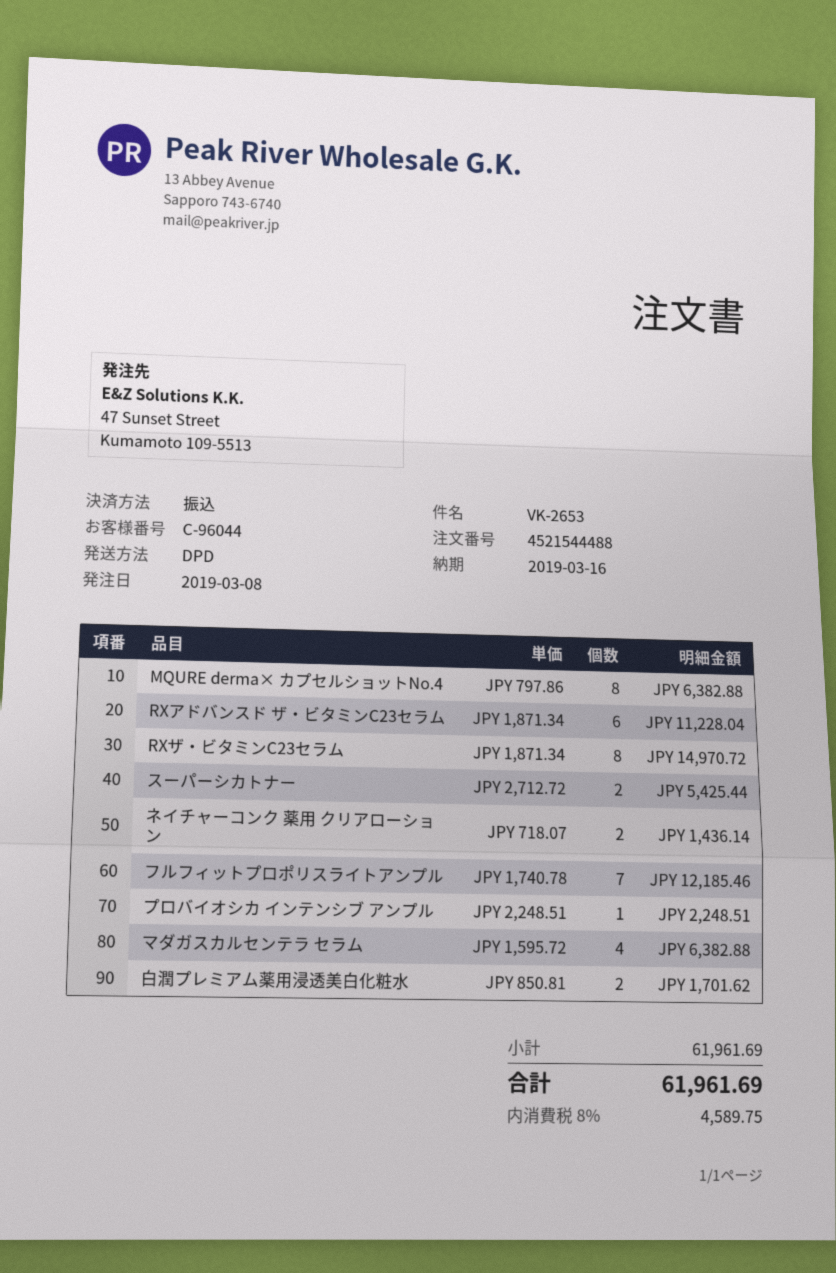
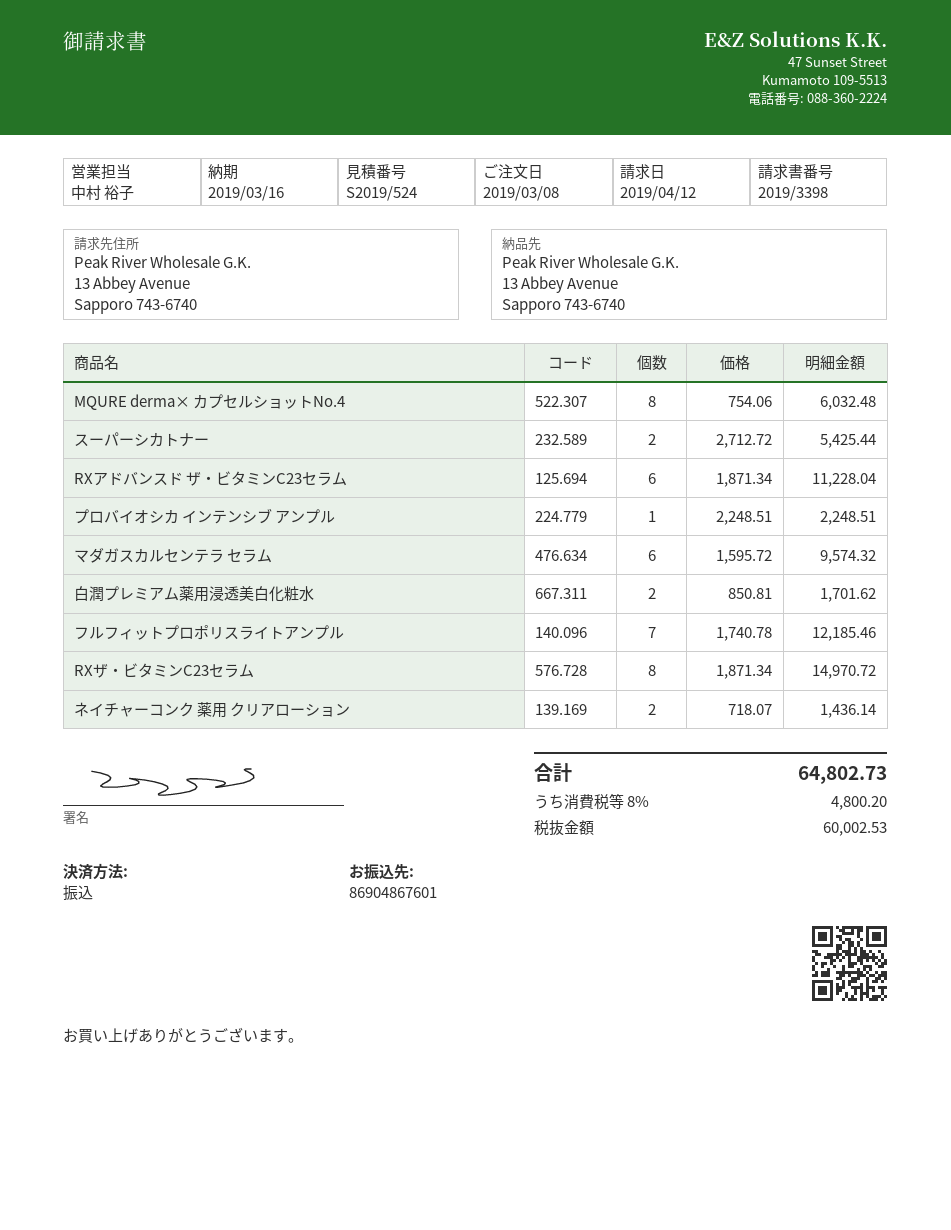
MQURE derma× カプセルショットNo.4: 8 x 797.86 = 6382.88 -> 8 x 754.06 = 6032.48
マダガスカルセンテラ セラム: 4 x 1595.72 = 6382.88 -> 6 x 1595.72 = 9574.32
tax: 8% = 4589.75 -> 8% = 4800.20
total: 61961.69 -> 64802.73

